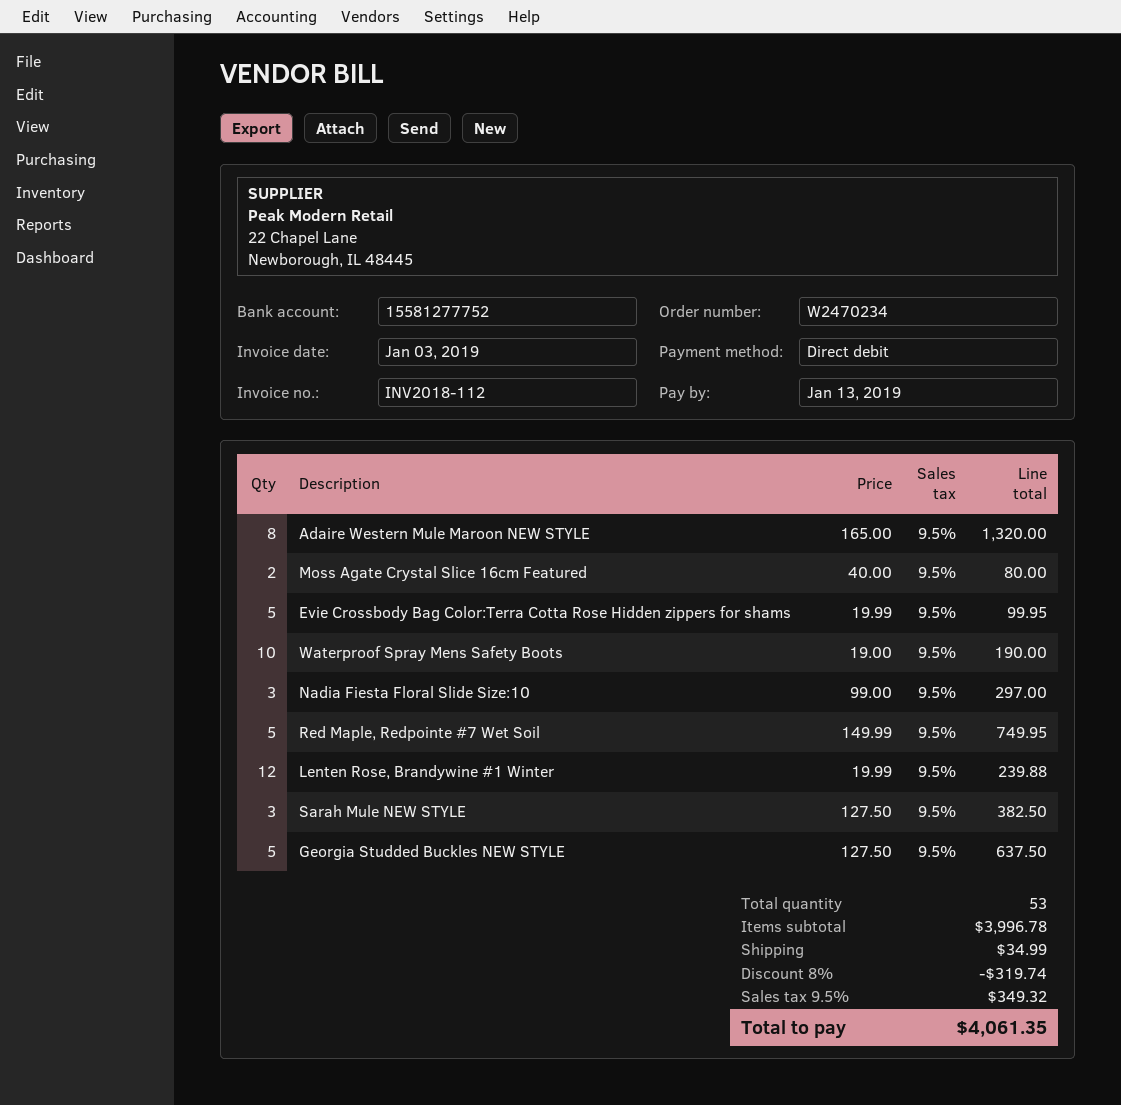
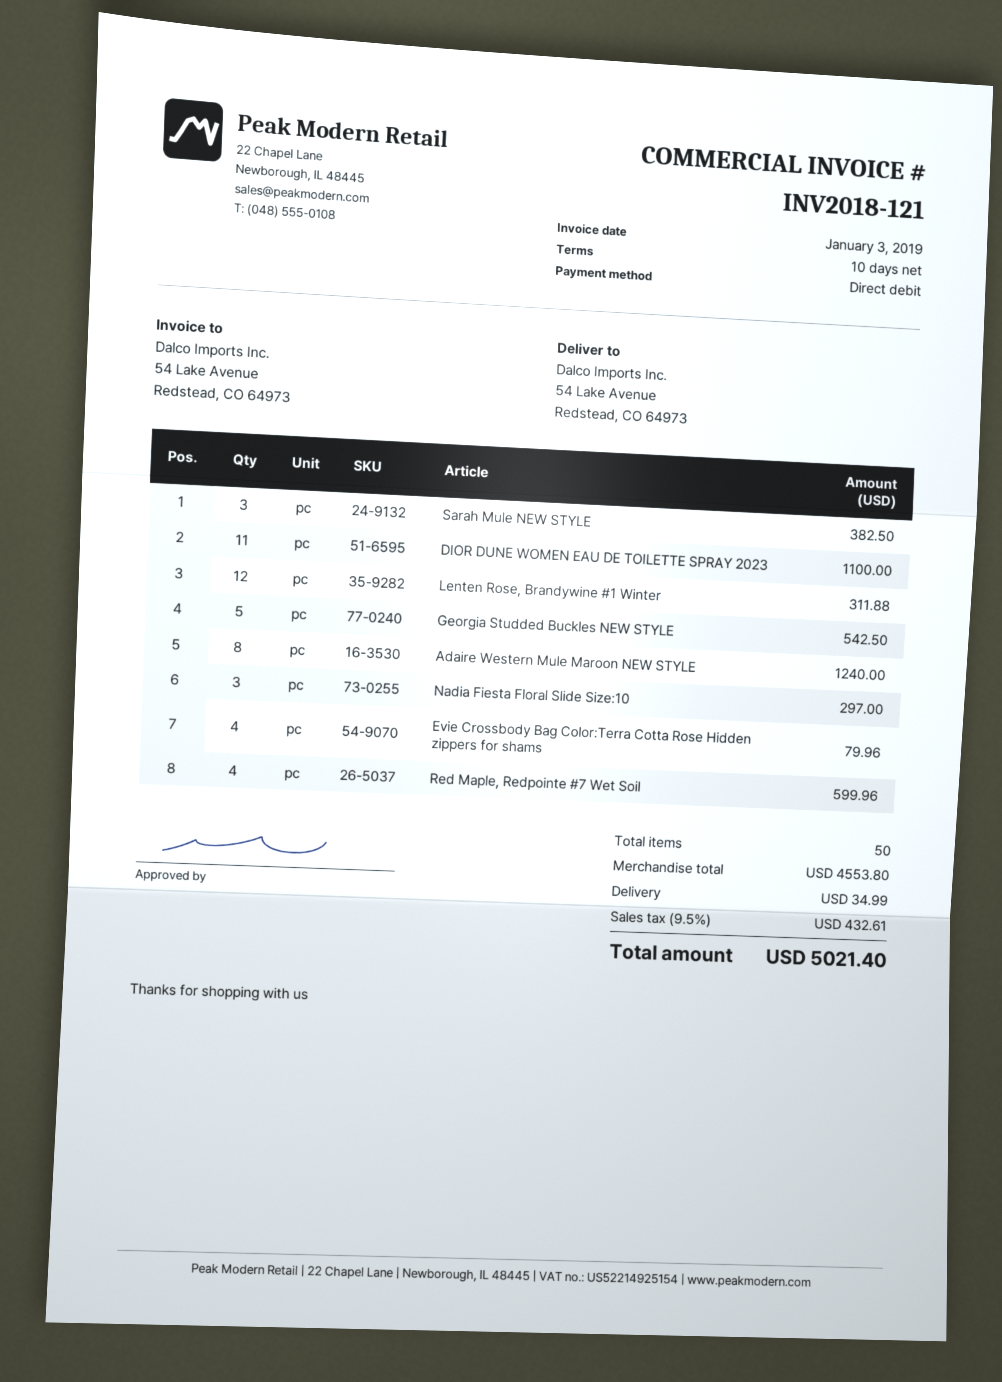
invoice number: INV2018-112 -> INV2018-121
Adaire Western Mule Maroon NEW STYLE: 8 for 1320.00 -> 8 for 1240.00
Moss Agate Crystal Slice 16cm Featured: 2 for 80.00 -> none
Evie Crossbody Bag Color:Terra Cotta Rose Hidden zippers for shams: 5 for 99.95 -> 4 for 79.96
Waterproof Spray Mens Safety Boots: 10 for 190.00 -> none
Red Maple, Redpointe #7 Wet Soil: 5 for 749.95 -> 4 for 599.96
Lenten Rose, Brandywine #1 Winter: 12 for 239.88 -> 12 for 311.88
Georgia Studded Buckles NEW STYLE: 5 for 637.50 -> 5 for 542.50
DIOR DUNE WOMEN EAU DE TOILETTE SPRAY 2023: none -> 11 for 1100.00
total quantity: 53 -> 50
subtotal: 3996.78 -> 4553.80
discount: 8% = 319.74 -> none
tax: 9.5% = 349.32 -> 9.5% = 432.61
total: 4061.35 -> 5021.40

